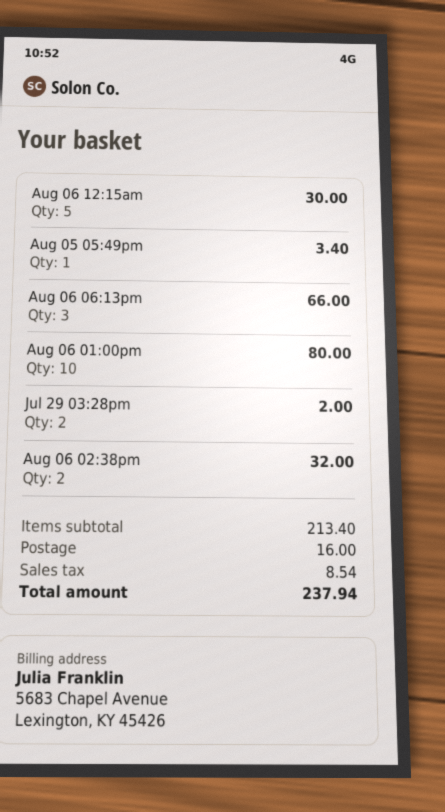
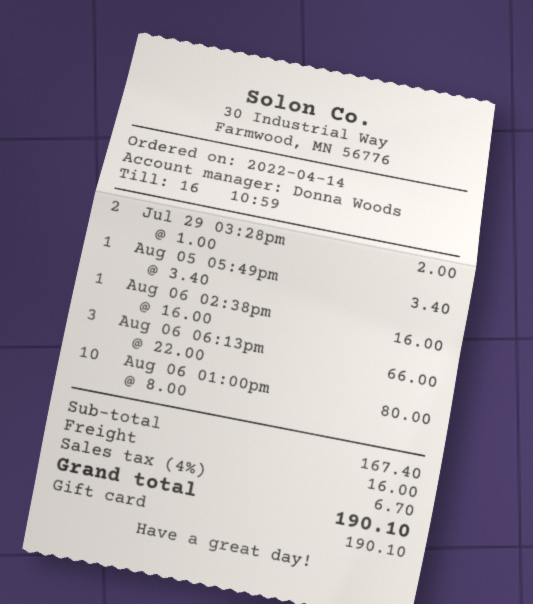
Aug 06 12:15am: 5 for 30.00 -> none
Aug 06 02:38pm: 2 for 32.00 -> 1 for 16.00
subtotal: 213.40 -> 167.40
tax: 8.54 -> 6.70
total: 237.94 -> 190.10

